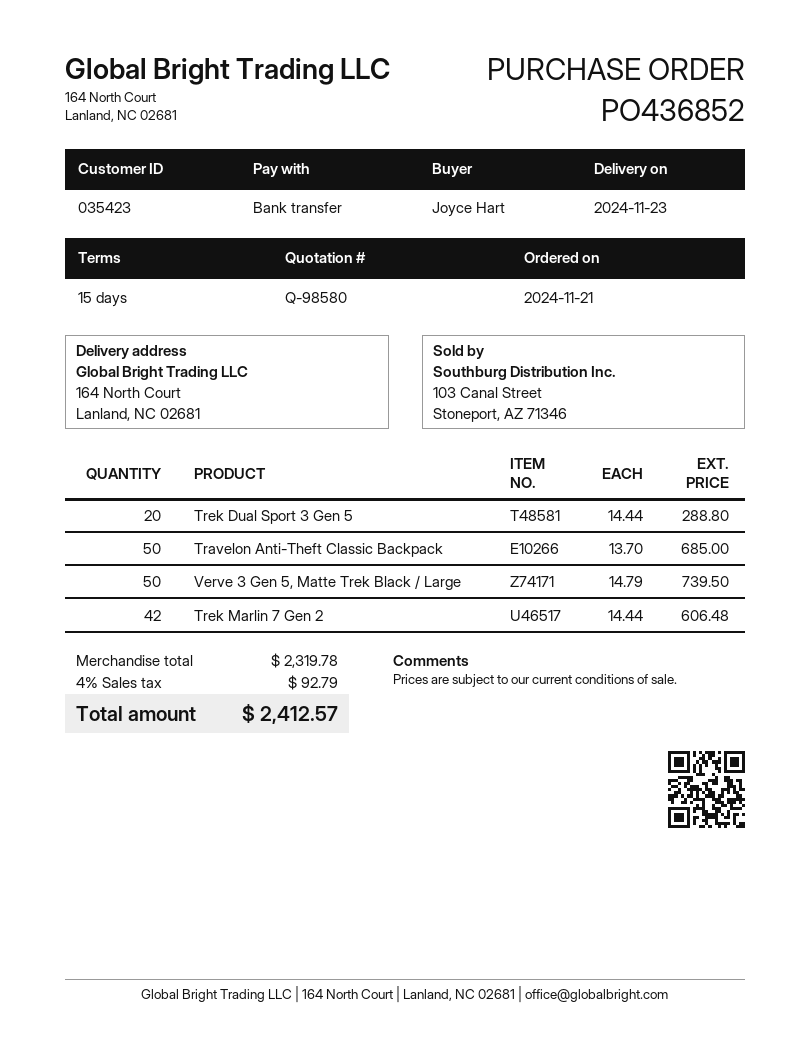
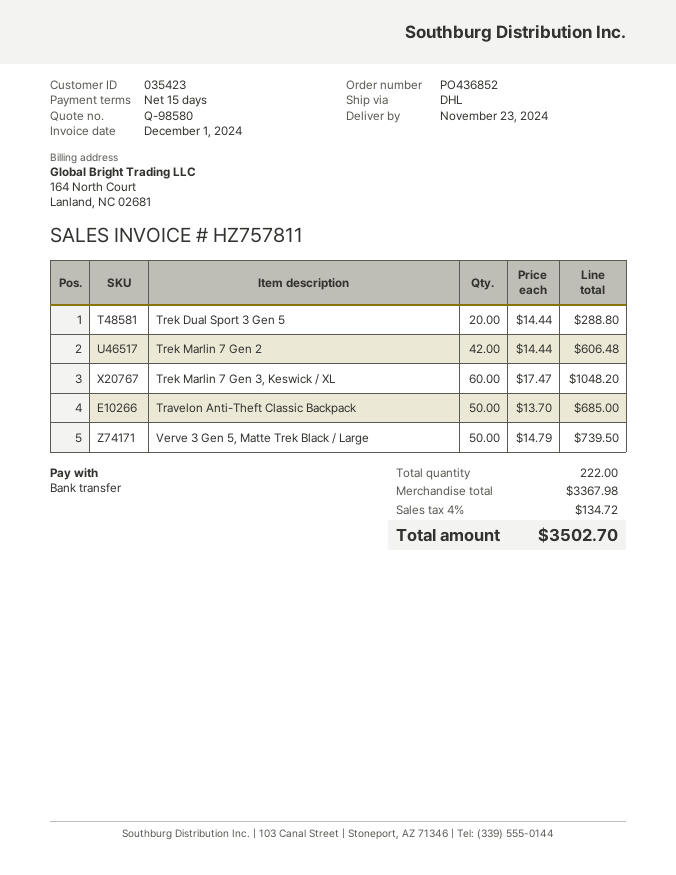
Trek Marlin 7 Gen 3, Keswick / XL: none -> 60 x 17.47 = 1048.20
subtotal: 2319.78 -> 3367.98
tax: 4% = 92.79 -> 4% = 134.72
total: 2412.57 -> 3502.70

